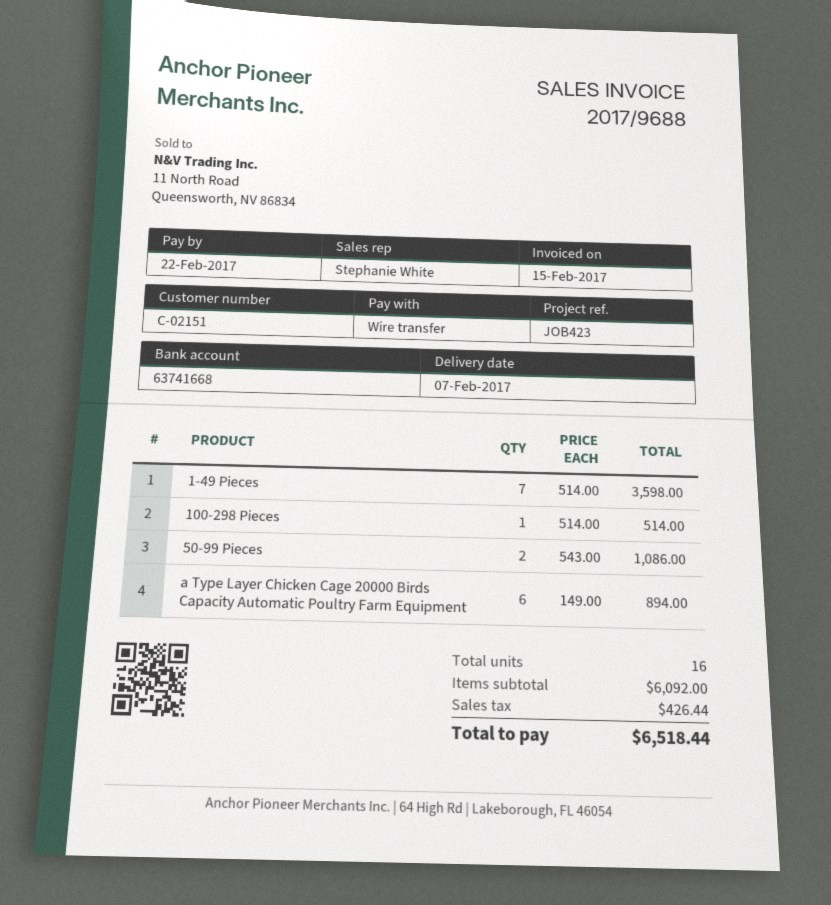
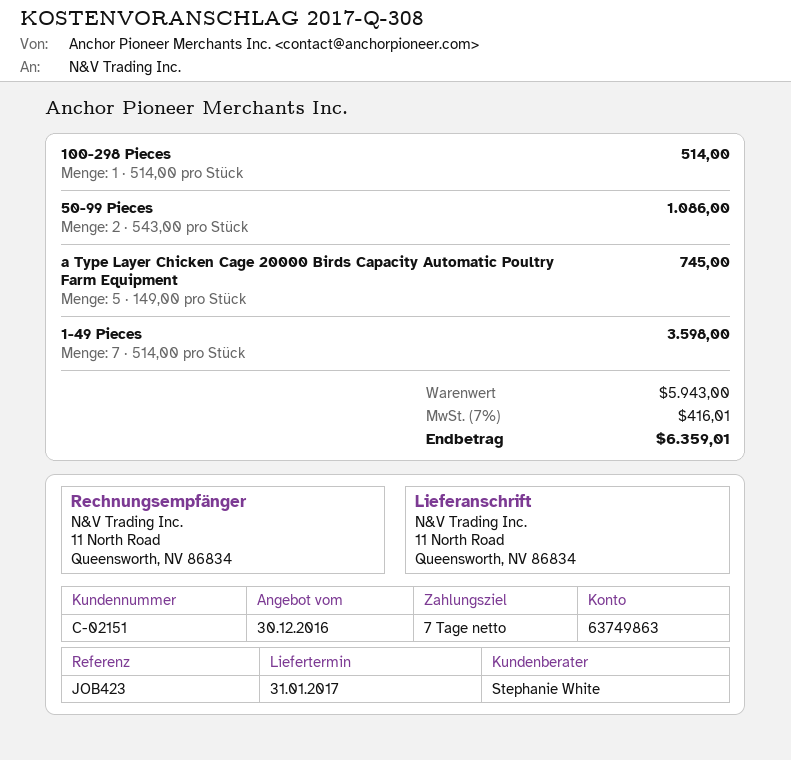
delivery date: 2017-02-07 -> 2017-01-31
bank account: 63741668 -> 63749863
a Type Layer Chicken Cage 20000 Birds Capacity Automatic Poultry Farm Equipment: 6 x 149.00 = 894.00 -> 5 x 149.00 = 745.00
subtotal: 6092.00 -> 5943.00
tax: 426.44 -> 416.01
total: 6518.44 -> 6359.01

